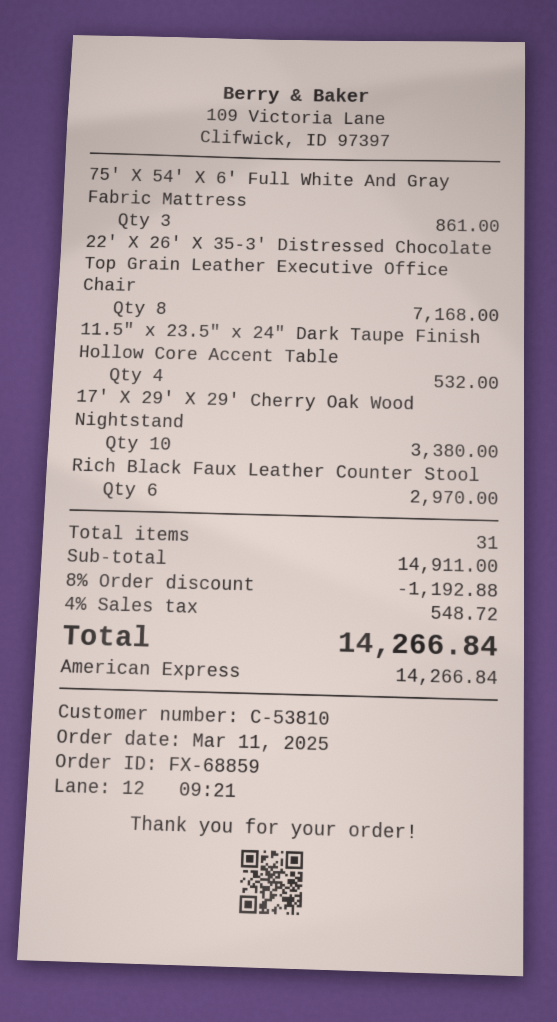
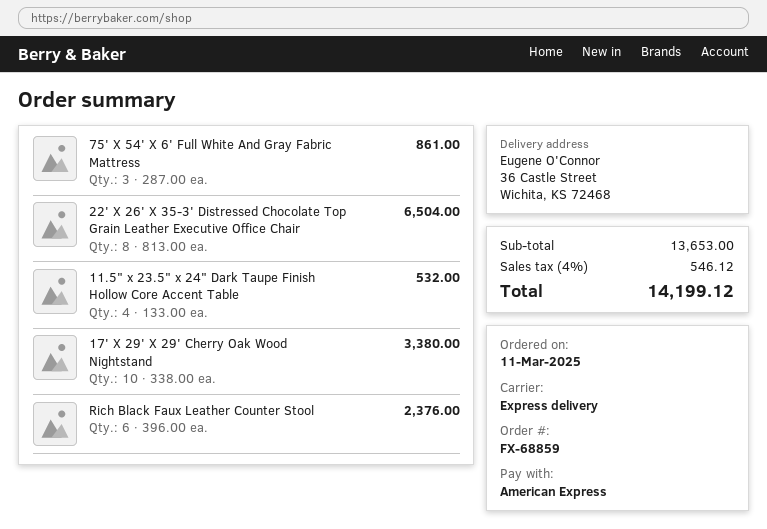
22' X 26' X 35-3' Distressed Chocolate Top Grain Leather Executive Office Chair: 8 for 7168.00 -> 8 for 6504.00
Rich Black Faux Leather Counter Stool: 6 for 2970.00 -> 6 for 2376.00
subtotal: 14911.00 -> 13653.00
discount: 8% = 1192.88 -> none
tax: 4% = 548.72 -> 4% = 546.12
total: 14266.84 -> 14199.12

